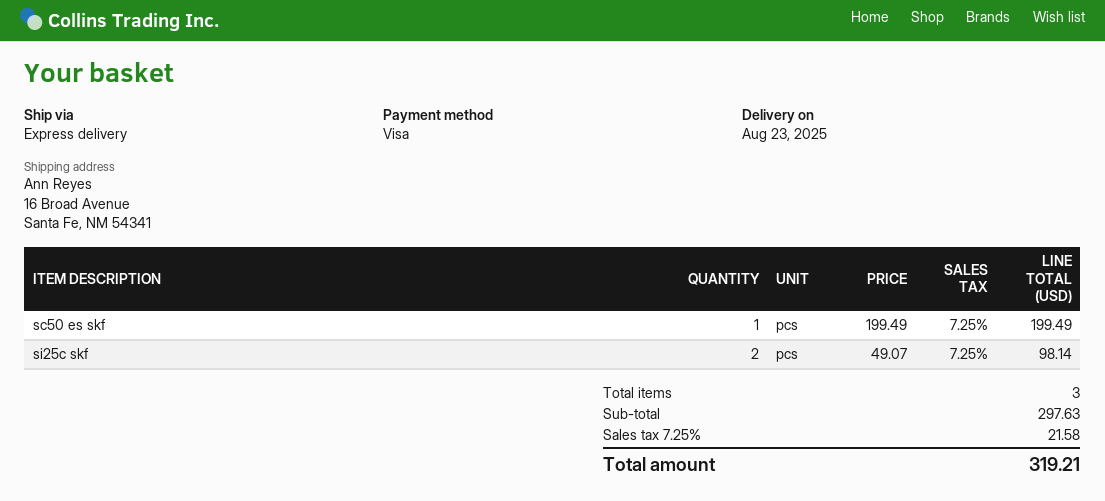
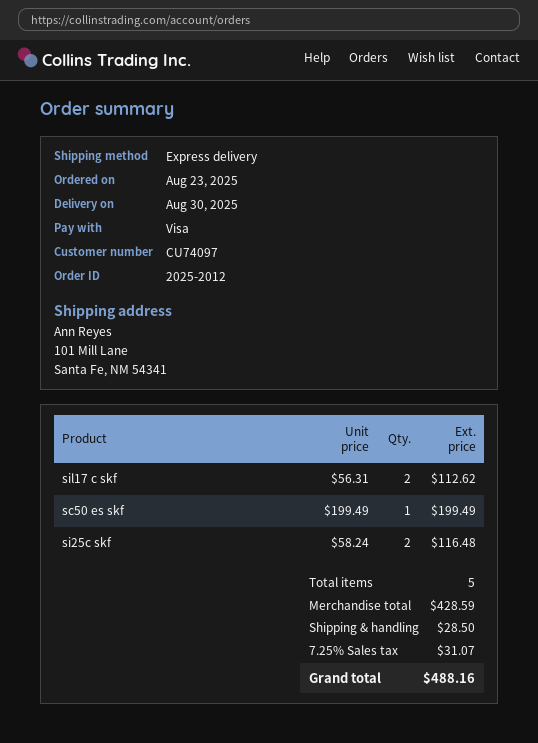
delivery date: 2025-08-23 -> 2025-08-30
ship to: 16 Broad Avenue, Santa Fe, NM 54341 -> 101 Mill Lane, Santa Fe, NM 54341
si25c skf: 2 x 49.07 = 98.14 -> 2 x 58.24 = 116.48
sil17 c skf: none -> 2 x 56.31 = 112.62
total quantity: 3 -> 5
subtotal: 297.63 -> 428.59
shipping: none -> 28.50
tax: 7.25% = 21.58 -> 7.25% = 31.07
total: 319.21 -> 488.16

